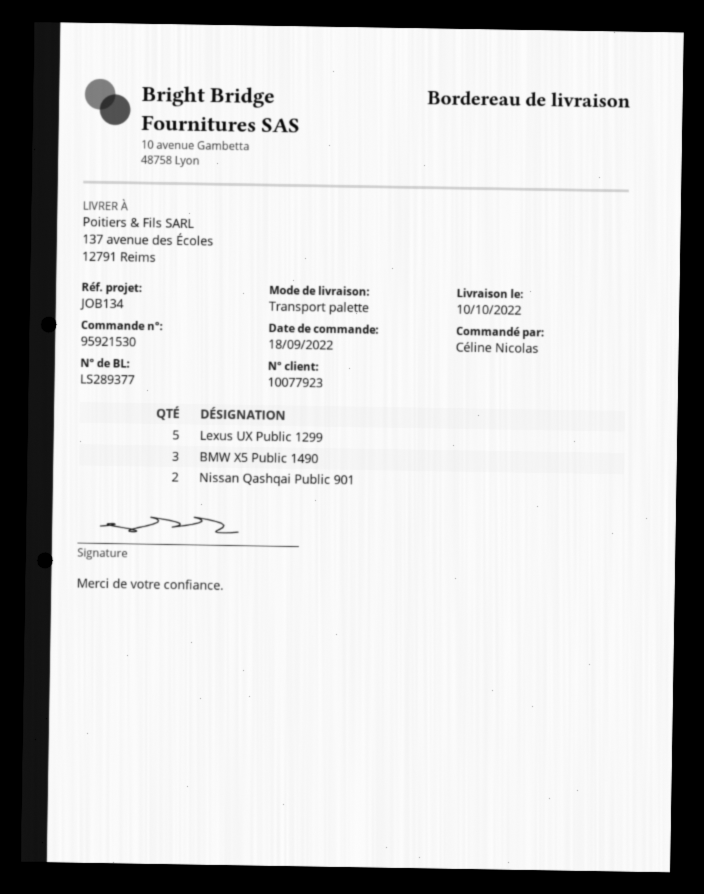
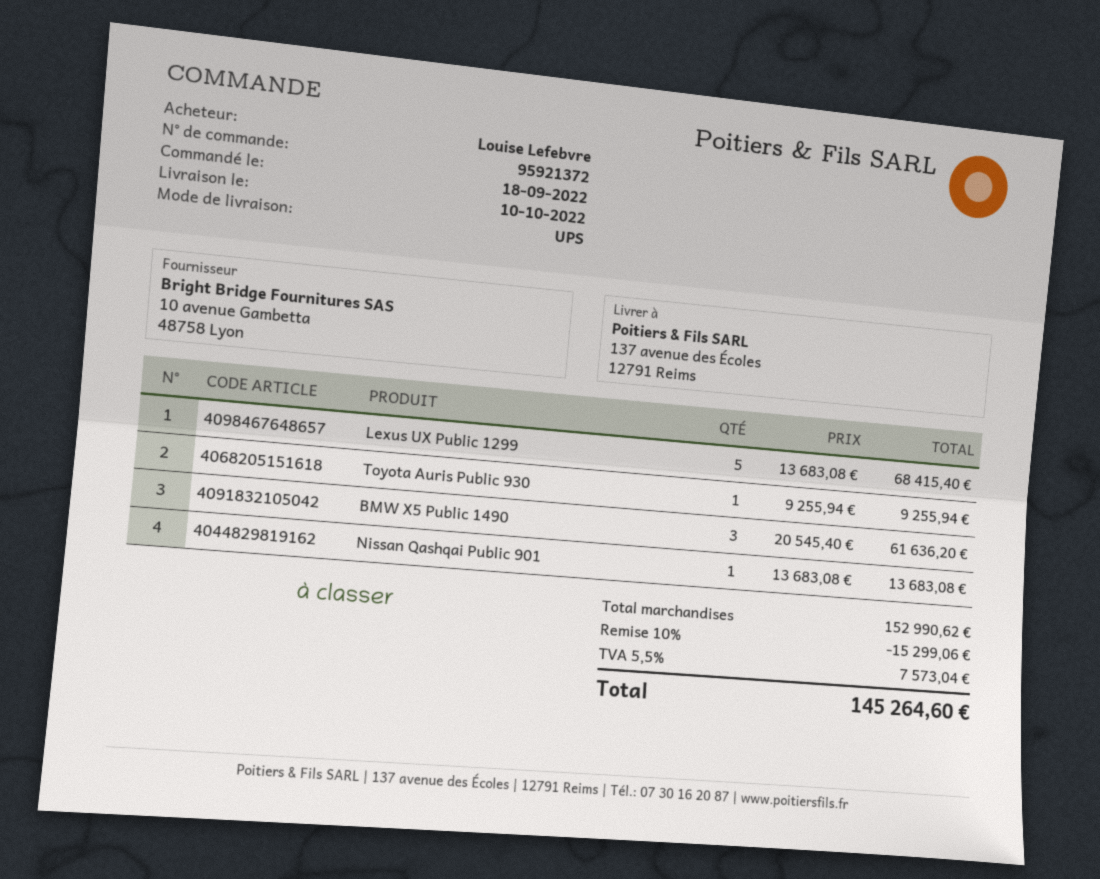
order number: 95921530 -> 95921372
ordered by: Céline Nicolas -> Louise Lefebvre
shipping method: pallet freight -> UPS
Nissan Qashqai Public 901: 2 -> 1
Toyota Auris Public 930: none -> 1

